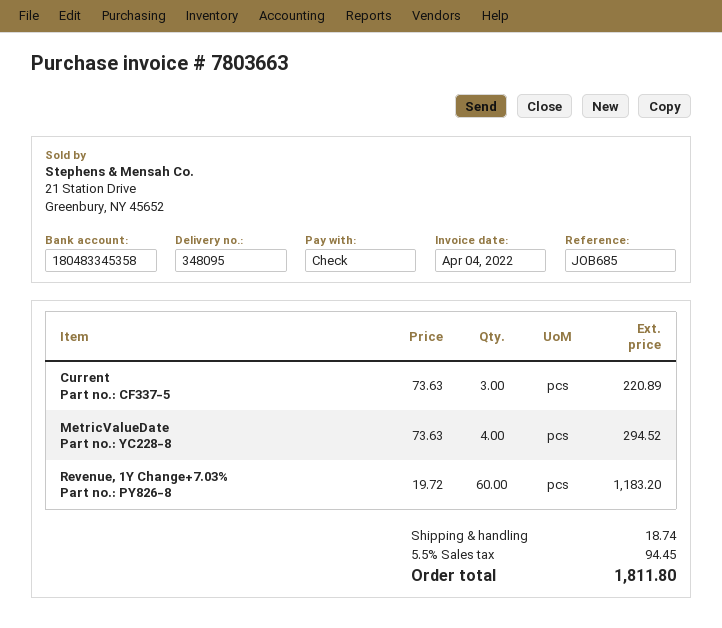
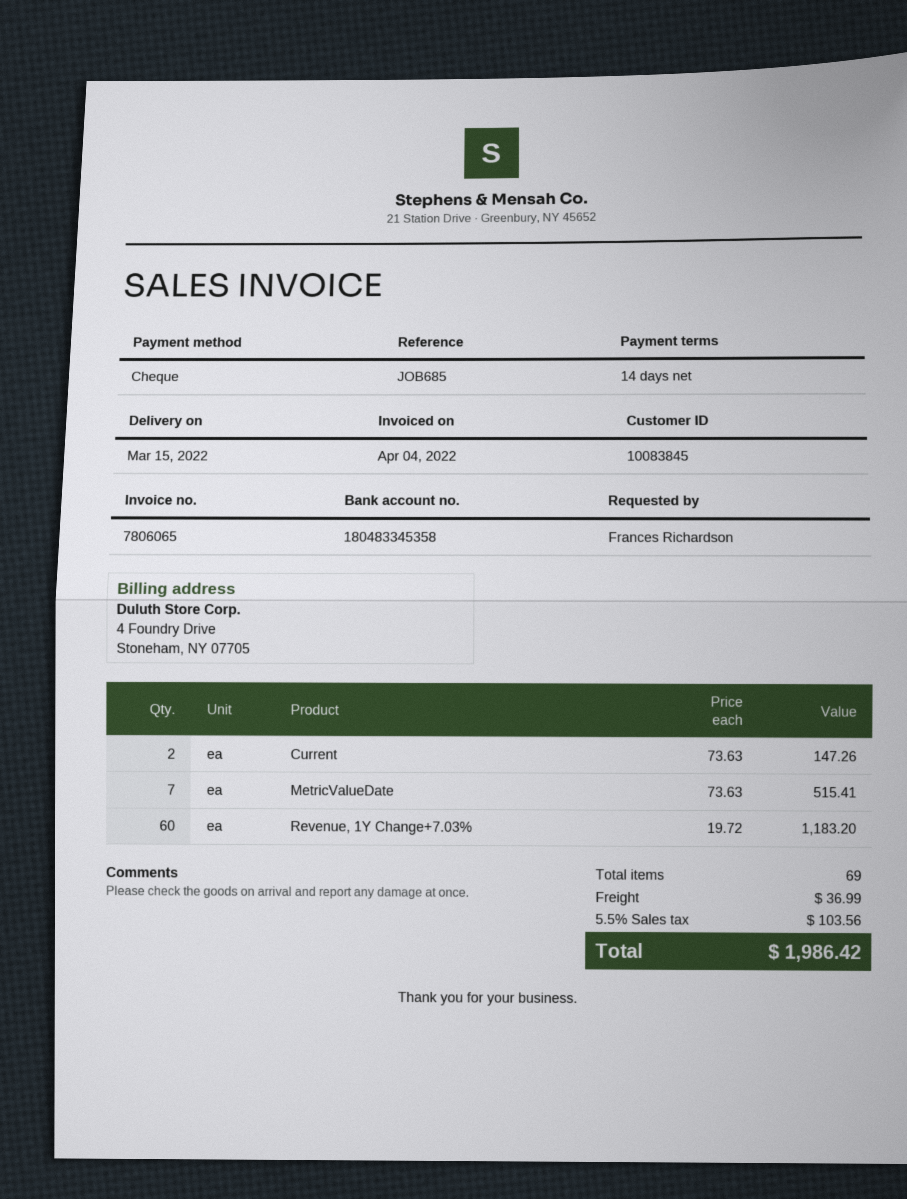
invoice number: 7803663 -> 7806065
Current: 3 x 73.63 = 220.89 -> 2 x 73.63 = 147.26
MetricValueDate: 4 x 73.63 = 294.52 -> 7 x 73.63 = 515.41
shipping: 18.74 -> 36.99
tax: 5.5% = 94.45 -> 5.5% = 103.56
total: 1811.80 -> 1986.42

